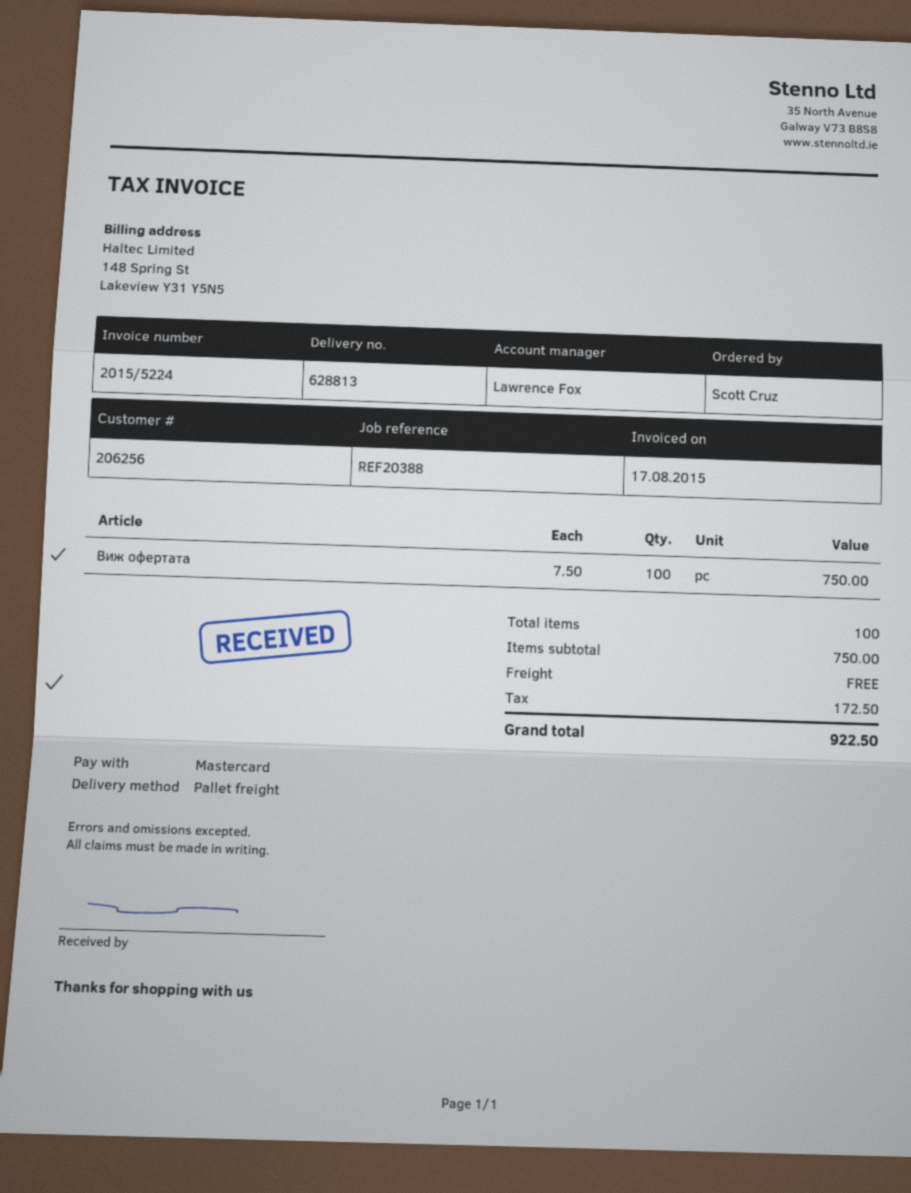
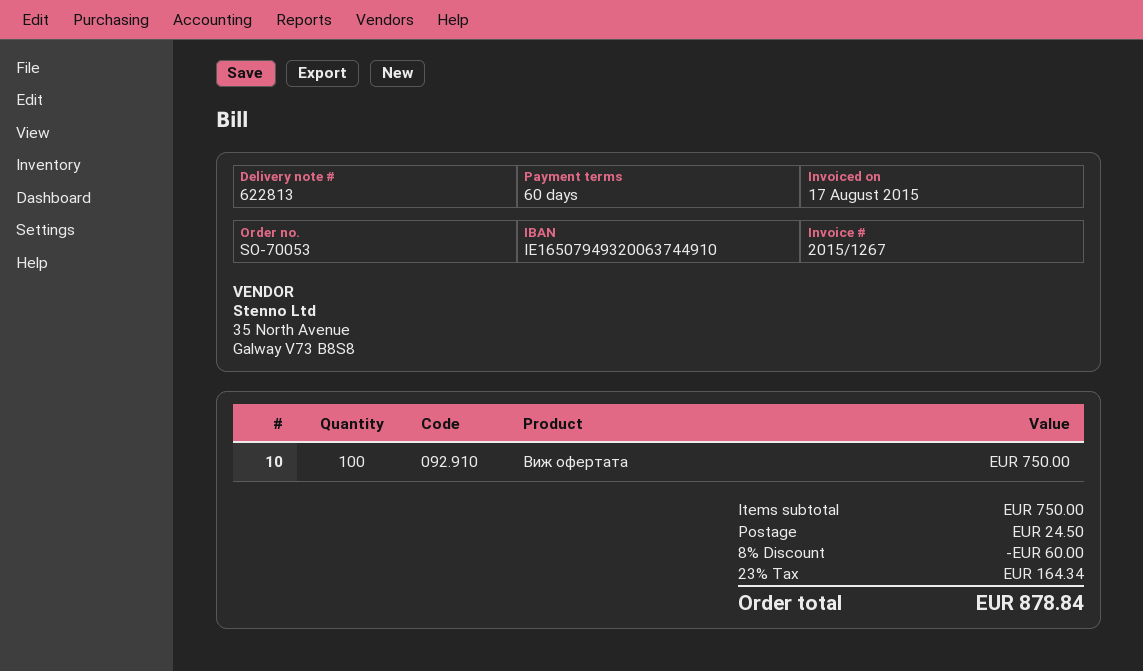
delivery note number: 628813 -> 622813
invoice number: 2015/5224 -> 2015/1267
discount: none -> 8% = 60.00
shipping: 0.00 -> 24.50
tax: 172.50 -> 164.34
total: 922.50 -> 878.84

